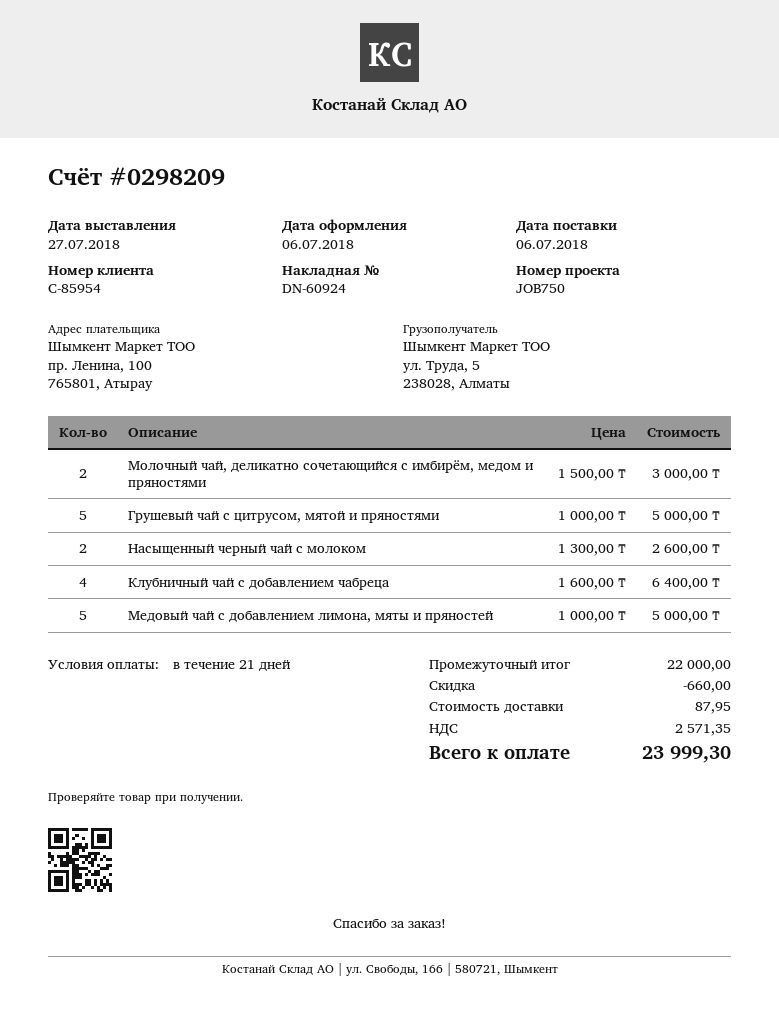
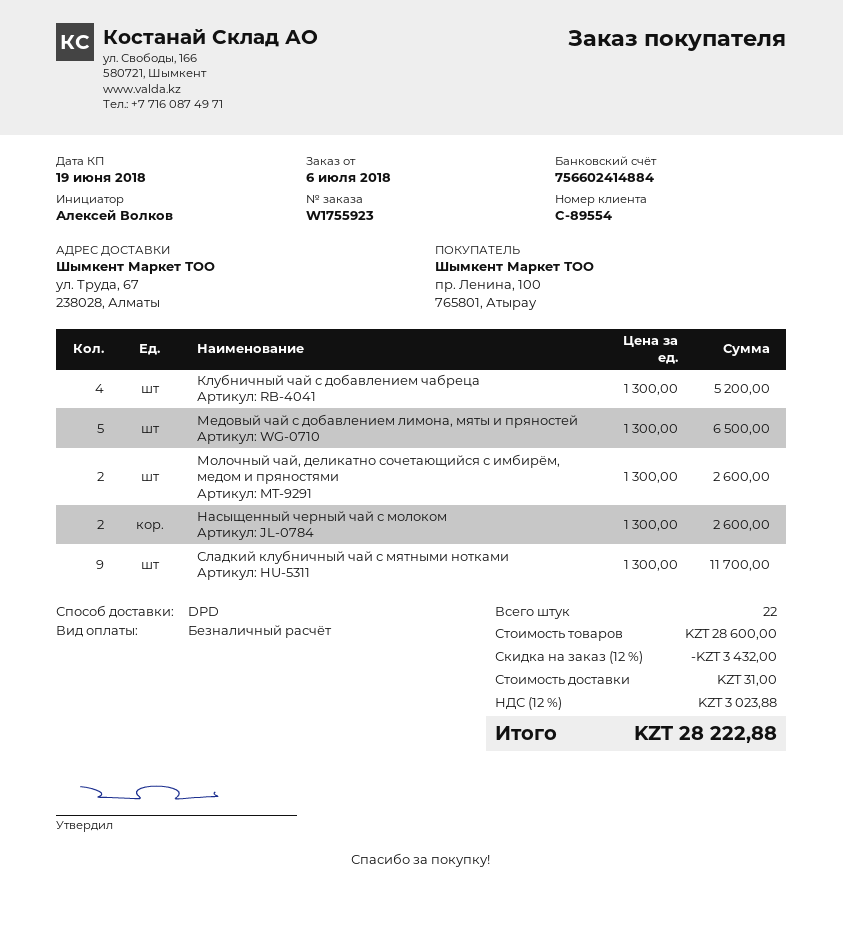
customer number: C-85954 -> C-89554
ship to: ул. Труда, 5, 238028, Алматы -> ул. Труда, 67, 238028, Алматы
Молочный чай, деликатно сочетающийся с имбирём, медом и пряностями: 2 x 1500.00 = 3000.00 -> 2 x 1300.00 = 2600.00
Грушевый чай с цитрусом, мятой и пряностями: 5 x 1000.00 = 5000.00 -> none
Клубничный чай с добавлением чабреца: 4 x 1600.00 = 6400.00 -> 4 x 1300.00 = 5200.00
Медовый чай с добавлением лимона, мяты и пряностей: 5 x 1000.00 = 5000.00 -> 5 x 1300.00 = 6500.00
Сладкий клубничный чай с мятными нотками: none -> 9 x 1300.00 = 11700.00
subtotal: 22000.00 -> 28600.00
discount: 660.00 -> 3432.00
shipping: 87.95 -> 31.00
tax: 2571.35 -> 3023.88
total: 23999.30 -> 28222.88

